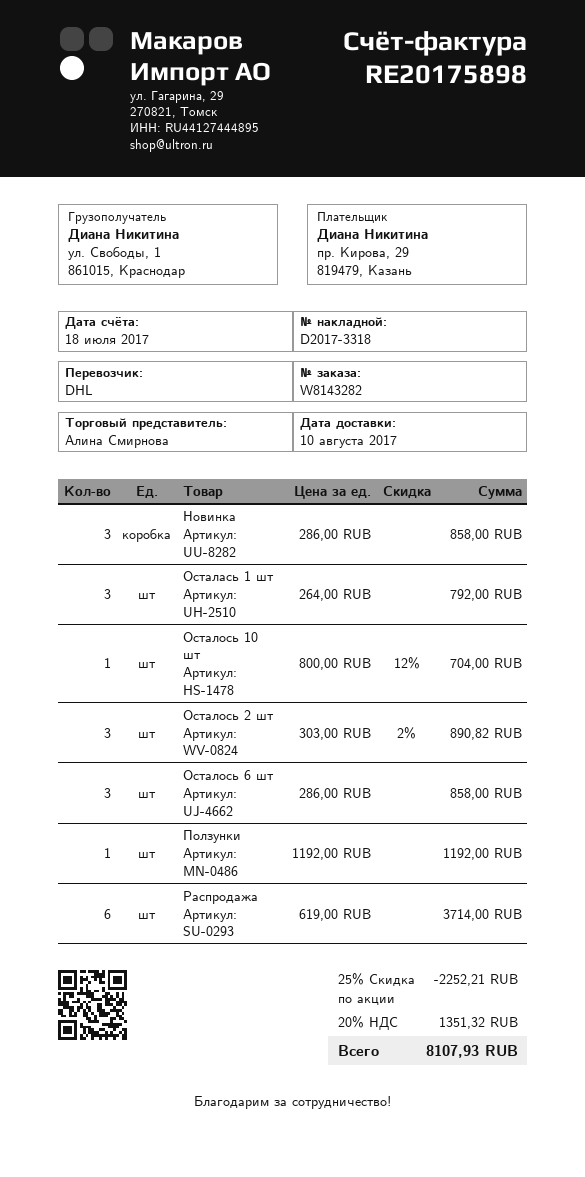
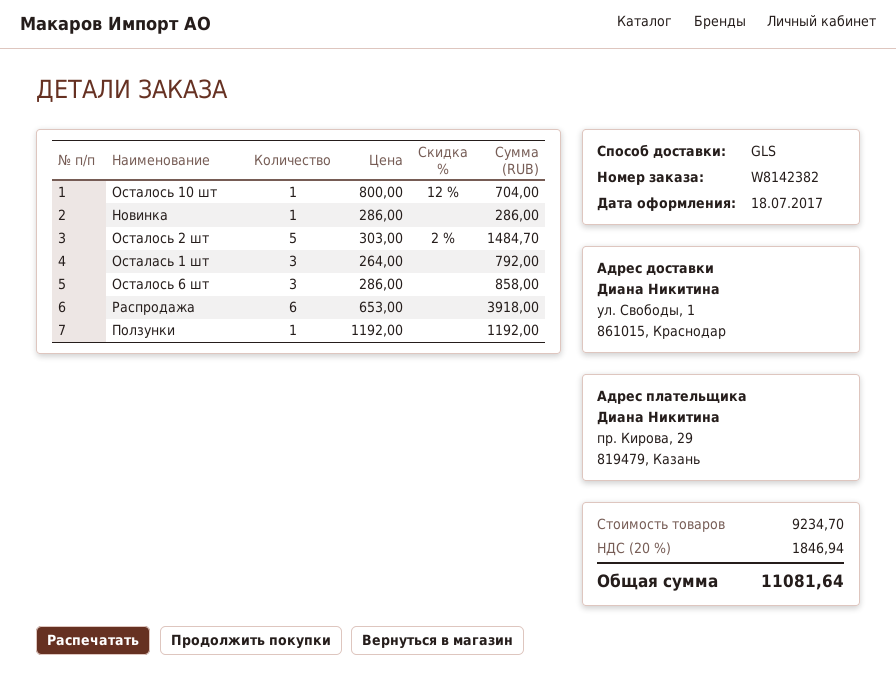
order number: W8143282 -> W8142382
shipping method: DHL -> GLS
Новинка: 3 x 286.00 = 858.00 -> 1 x 286.00 = 286.00
Осталось 2 шт: 3 x 303.00 - 2% = 890.82 -> 5 x 303.00 - 2% = 1484.70
Распродажа: 6 x 619.00 = 3714.00 -> 6 x 653.00 = 3918.00
discount: 25% = 2252.21 -> none
tax: 20% = 1351.32 -> 20% = 1846.94
total: 8107.93 -> 11081.64

